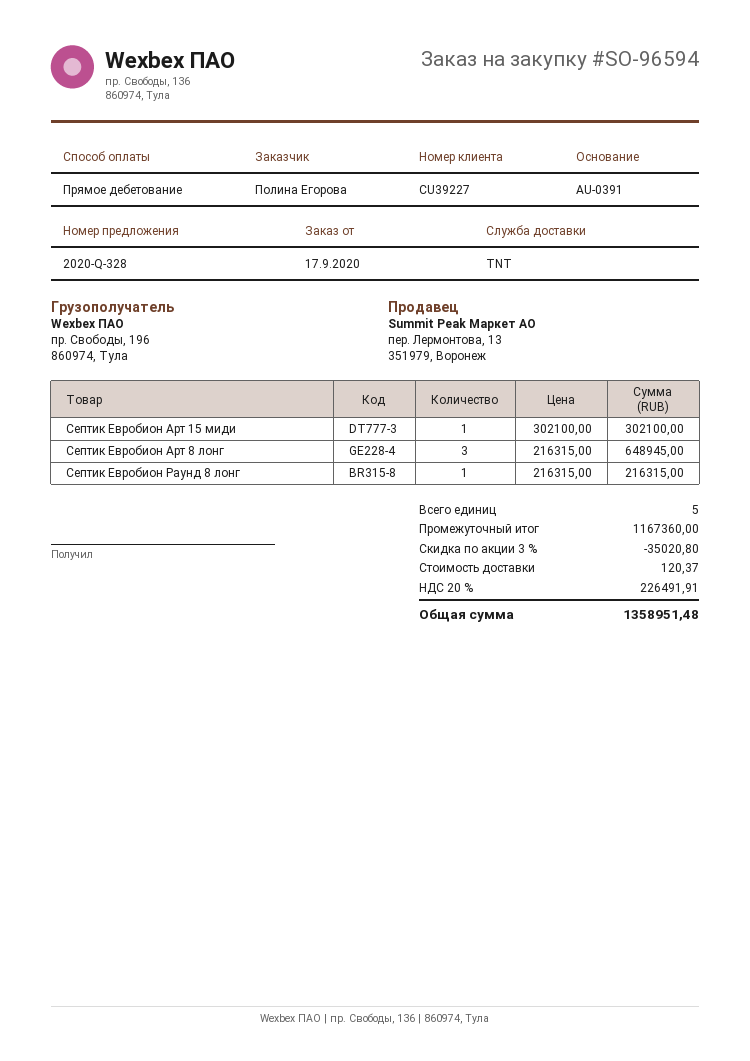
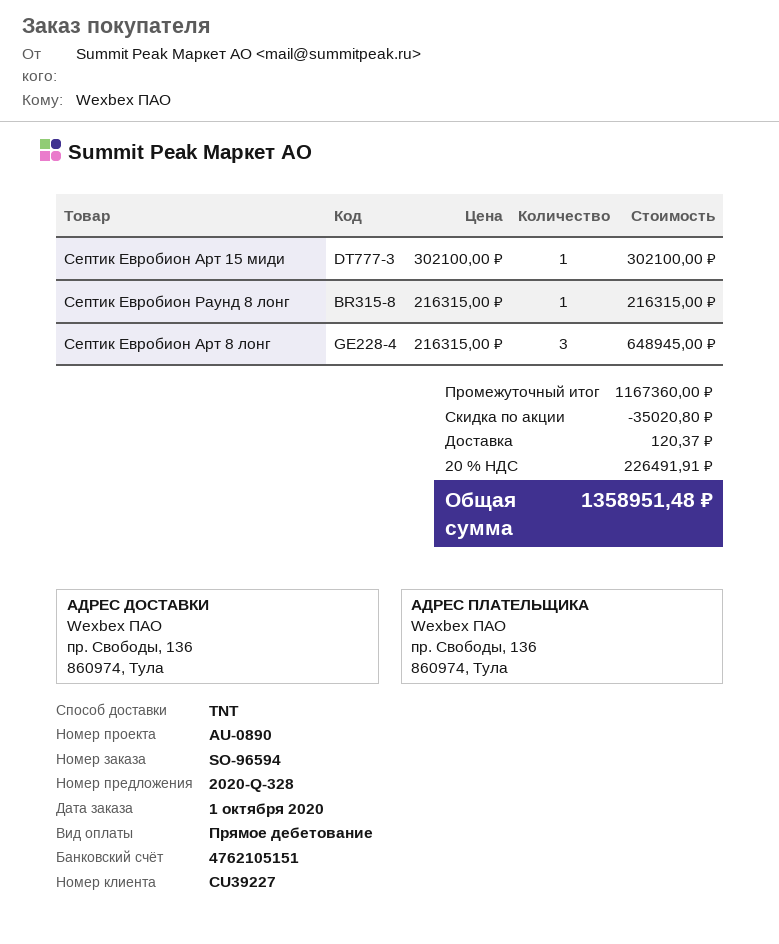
order date: 2020-09-17 -> 2020-10-01
reference: AU-0391 -> AU-0890
ship to: пр. Свободы, 196, 860974, Тула -> пр. Свободы, 136, 860974, Тула

